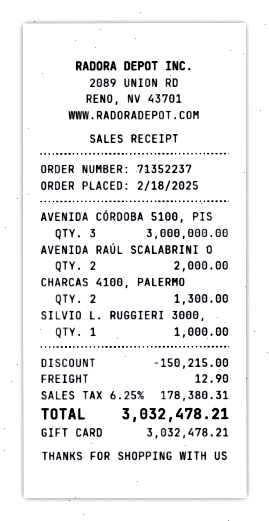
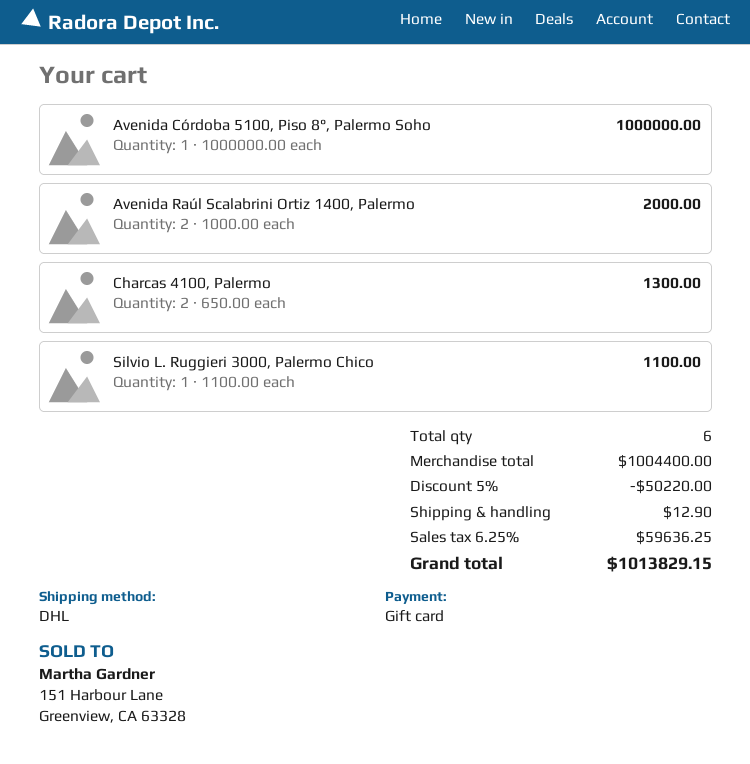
AVENIDA CÓRDOBA 5100, PIS: 3 for 3000000.00 -> 1 for 1000000.00
SILVIO L. RUGGIERI 3000,: 1 for 1000.00 -> 1 for 1100.00
discount: 150215.00 -> 50220.00
tax: 6.25% = 178380.31 -> 6.25% = 59636.25
total: 3032478.21 -> 1013829.15

